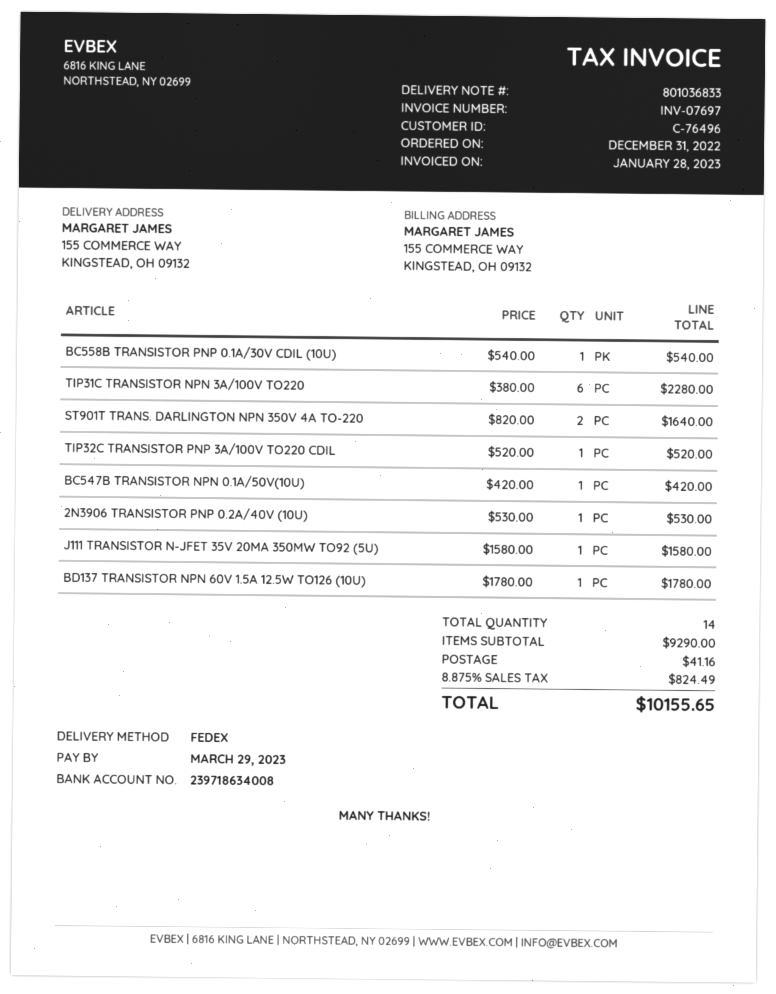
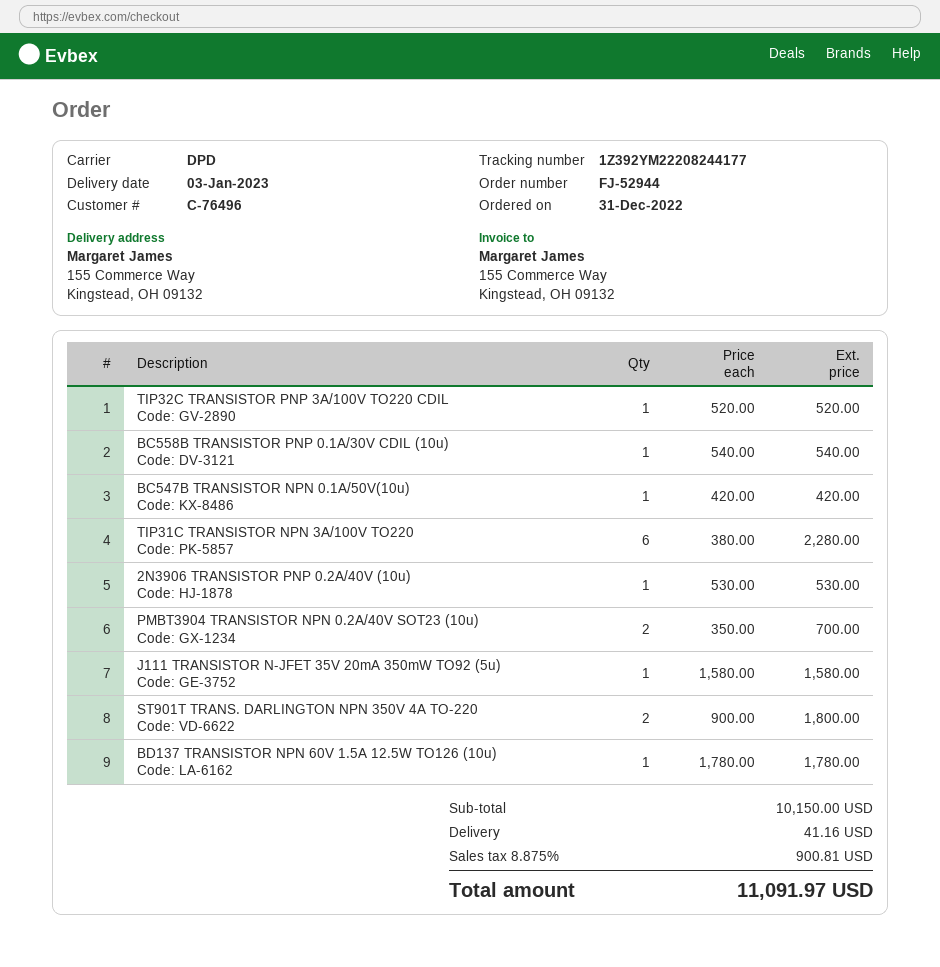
shipping method: FedEx -> DPD
ST901T TRANS. DARLINGTON NPN 350V 4A TO-220: 2 x 820.00 = 1640.00 -> 2 x 900.00 = 1800.00
PMBT3904 TRANSISTOR NPN 0.2A/40V SOT23 (10u): none -> 2 x 350.00 = 700.00
subtotal: 9290.00 -> 10150.00
tax: 8.875% = 824.49 -> 8.875% = 900.81
total: 10155.65 -> 11091.97

